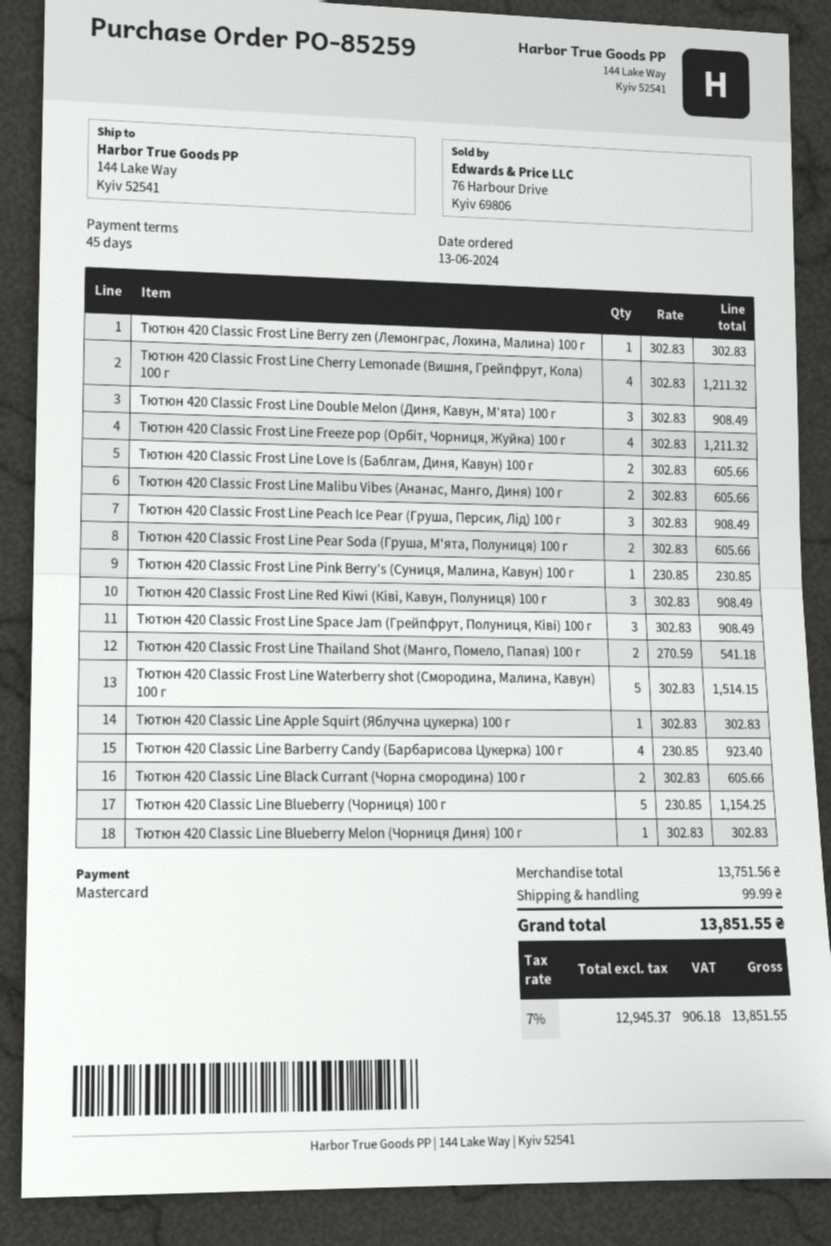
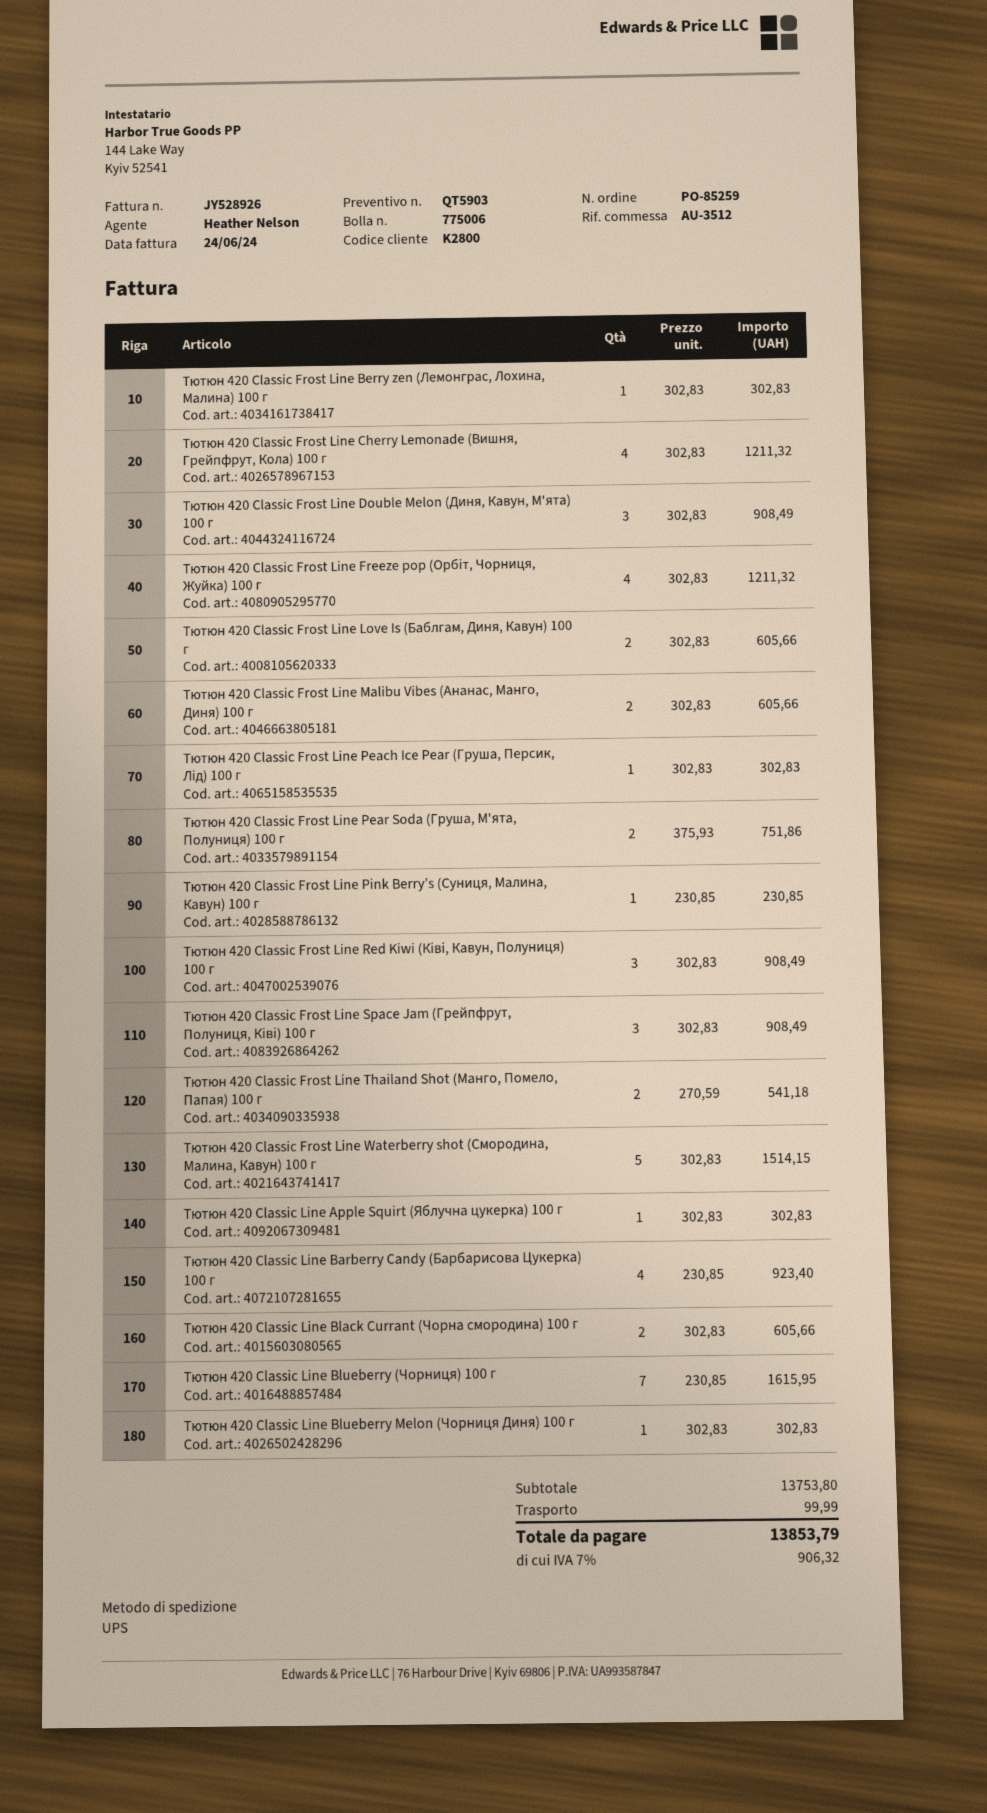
Тютюн 420 Classic Frost Line Peach Ice Pear (Груша, Персик, Лід) 100 г: 3 x 302.83 = 908.49 -> 1 x 302.83 = 302.83
Тютюн 420 Classic Frost Line Pear Soda (Груша, М'ята, Полуниця) 100 г: 2 x 302.83 = 605.66 -> 2 x 375.93 = 751.86
Тютюн 420 Classic Line Blueberry (Чорниця) 100 г: 5 x 230.85 = 1154.25 -> 7 x 230.85 = 1615.95
subtotal: 13751.56 -> 13753.80
tax: 7% = 906.18 -> 7% = 906.32
total: 13851.55 -> 13853.79

